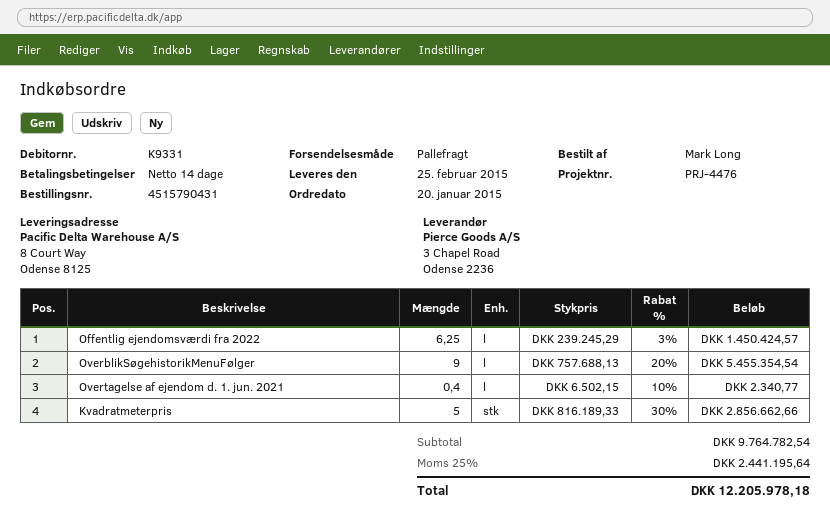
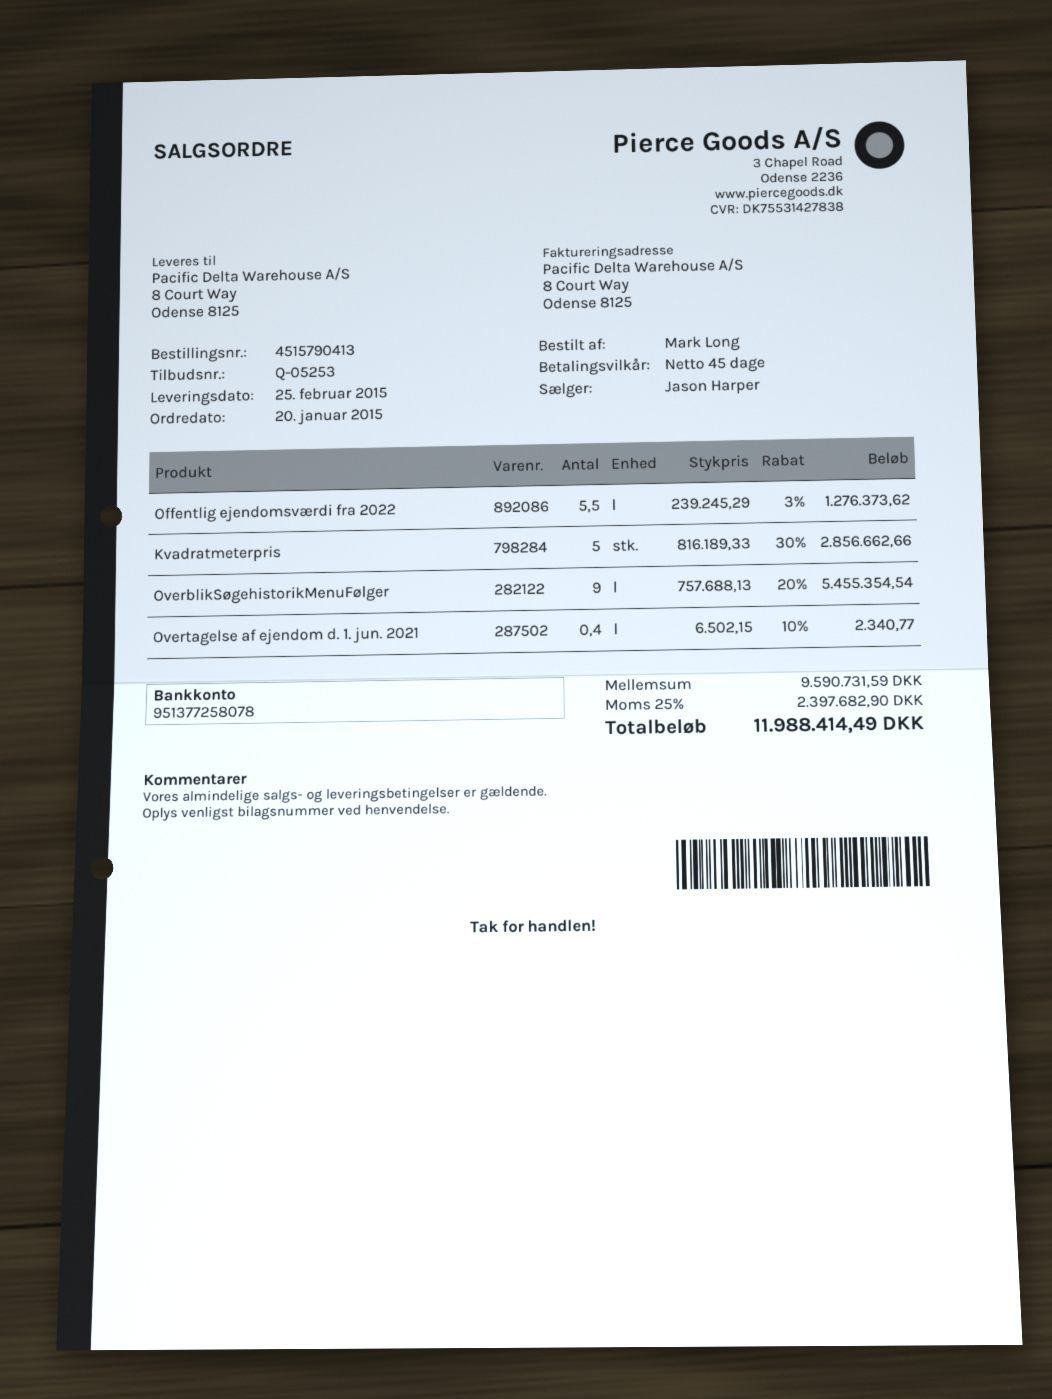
order number: 4515790431 -> 4515790413
payment terms: 14 days -> 45 days
Offentlig ejendomsværdi fra 2022: 6.25 x 239245.29 - 3% = 1450424.57 -> 5.5 x 239245.29 - 3% = 1276373.62
subtotal: 9764782.54 -> 9590731.59
tax: 25% = 2441195.64 -> 25% = 2397682.90
total: 12205978.18 -> 11988414.49

